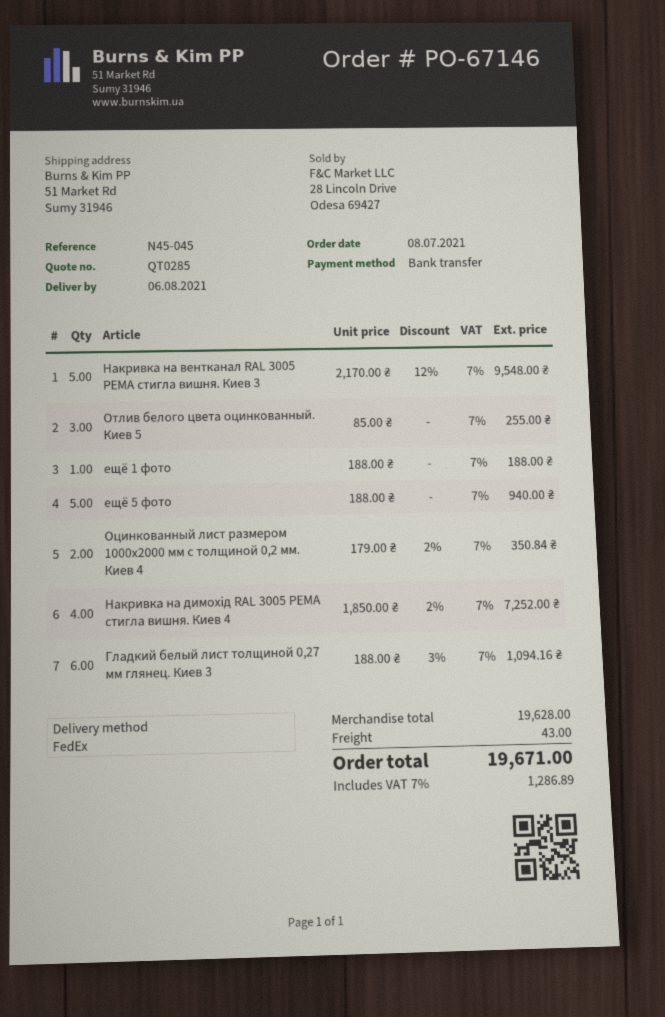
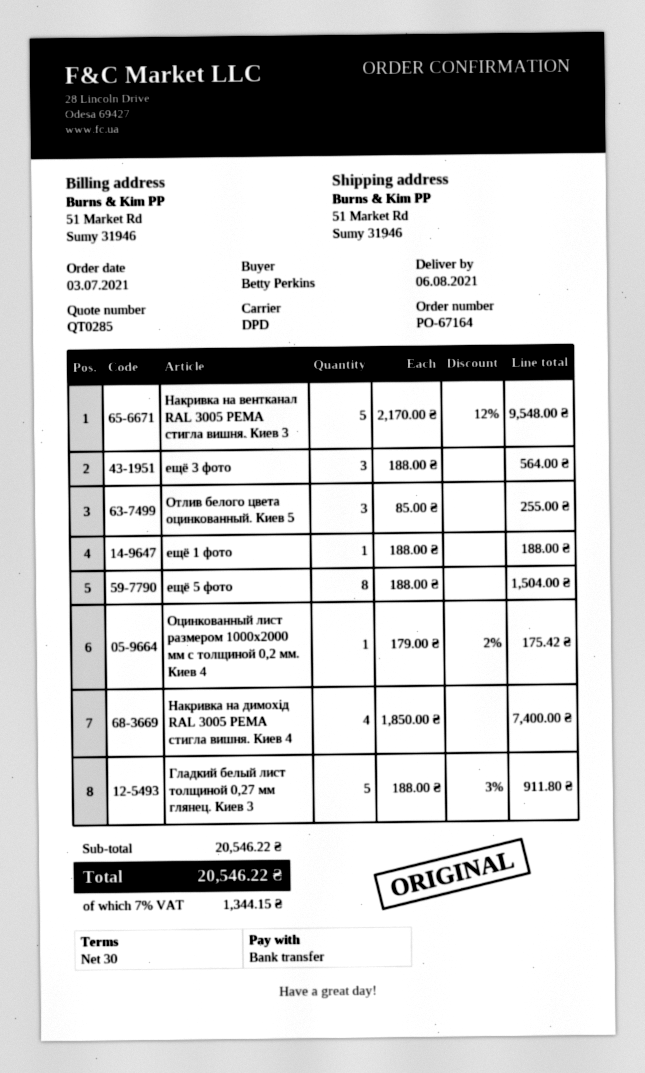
order number: PO-67146 -> PO-67164
order date: 2021-07-08 -> 2021-07-03
shipping method: FedEx -> DPD
ещё 5 фото: 5 x 188.00 = 940.00 -> 8 x 188.00 = 1504.00
Оцинкованный лист размером 1000х2000 мм с толщиной 0,2 мм. Киев 4: 2 x 179.00 - 2% = 350.84 -> 1 x 179.00 - 2% = 175.42
Накривка на димохід RAL 3005 РЕМА стигла вишня. Киев 4: 4 x 1850.00 - 2% = 7252.00 -> 4 x 1850.00 = 7400.00
Гладкий белый лист толщиной 0,27 мм глянец. Киев 3: 6 x 188.00 - 3% = 1094.16 -> 5 x 188.00 - 3% = 911.80
ещё 3 фото: none -> 3 x 188.00 = 564.00
subtotal: 19628.00 -> 20546.22
shipping: 43.00 -> none
tax: 7% = 1286.89 -> 7% = 1344.15
total: 19671.00 -> 20546.22

